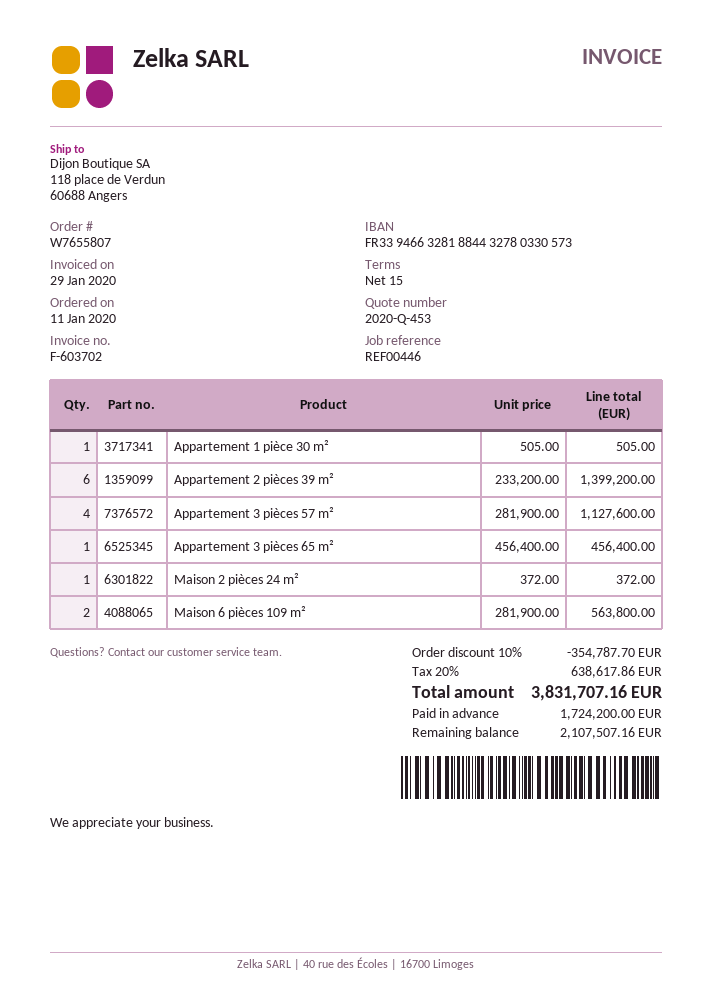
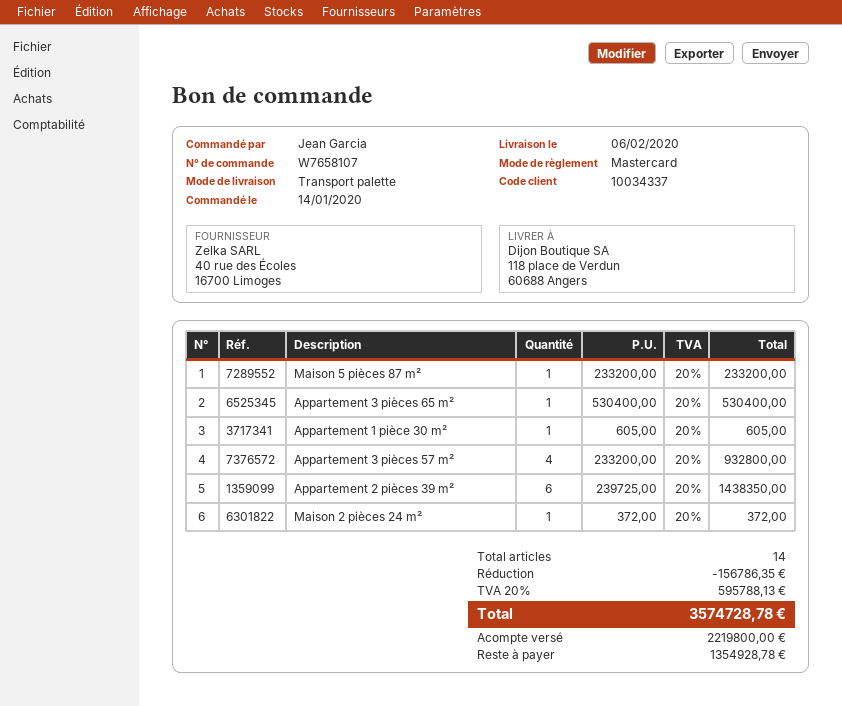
order number: W7655807 -> W7658107
order date: 2020-01-11 -> 2020-01-14
Appartement 1 pièce 30 m²: 1 x 505.00 = 505.00 -> 1 x 605.00 = 605.00
Appartement 2 pièces 39 m²: 6 x 233200.00 = 1399200.00 -> 6 x 239725.00 = 1438350.00
Appartement 3 pièces 57 m²: 4 x 281900.00 = 1127600.00 -> 4 x 233200.00 = 932800.00
Appartement 3 pièces 65 m²: 1 x 456400.00 = 456400.00 -> 1 x 530400.00 = 530400.00
Maison 6 pièces 109 m²: 2 x 281900.00 = 563800.00 -> none
Maison 5 pièces 87 m²: none -> 1 x 233200.00 = 233200.00
discount: 354787.70 -> 156786.35
tax: 20% = 638617.86 -> 20% = 595788.13
total: 3831707.16 -> 3574728.78
deposit: 1724200.00 -> 2219800.00
balance: 2107507.16 -> 1354928.78

